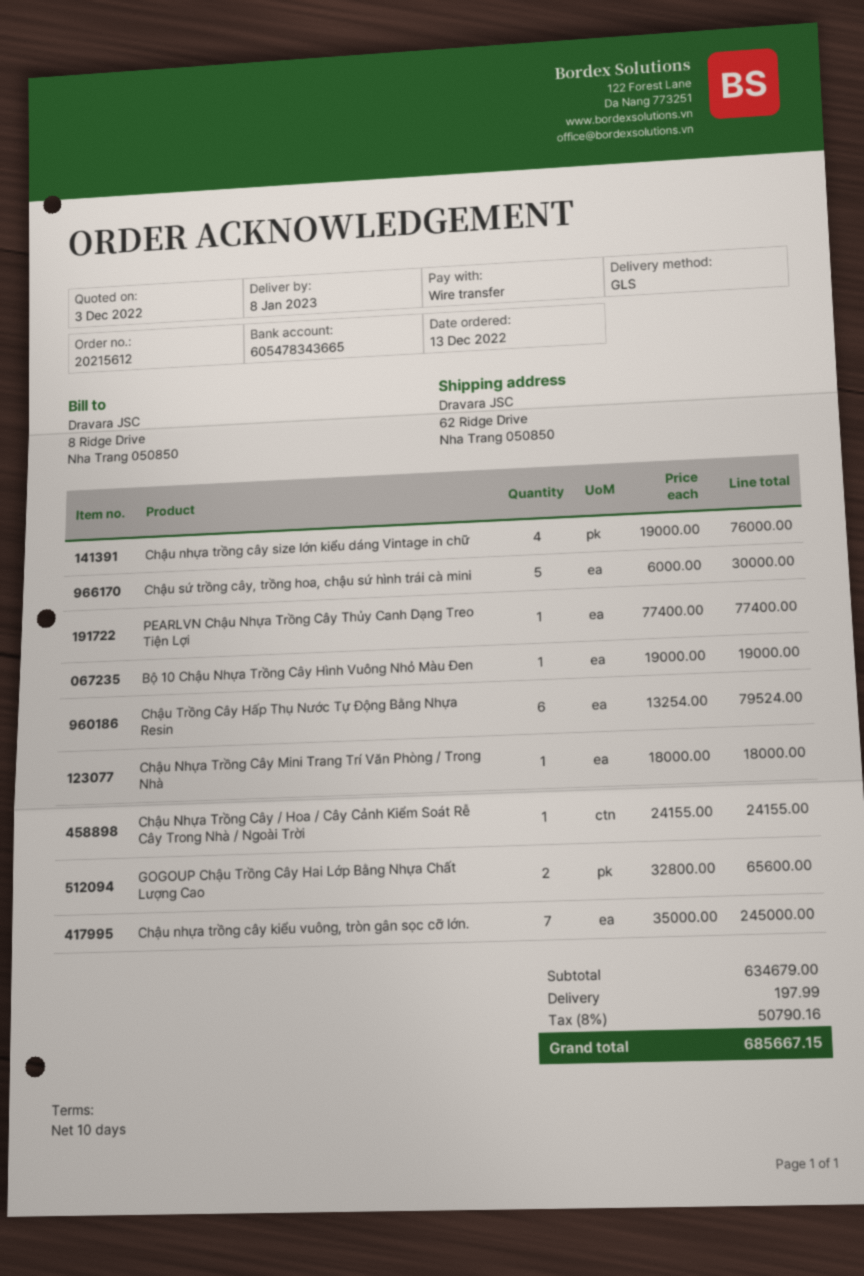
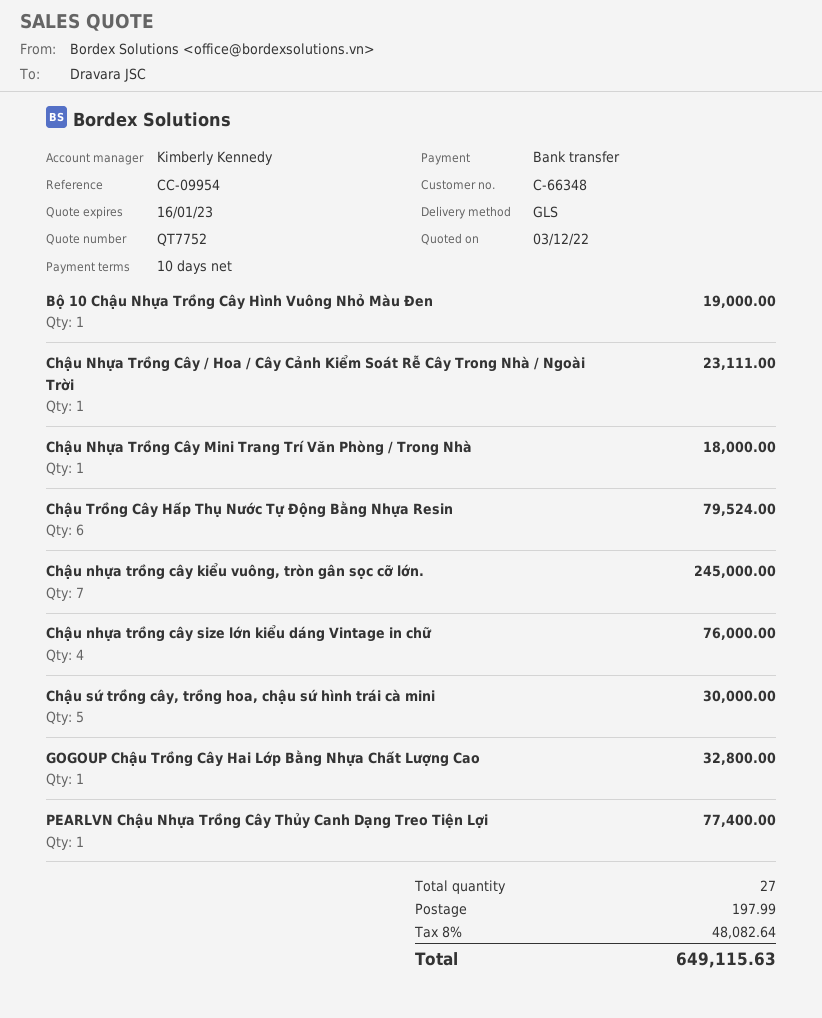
Chậu Nhựa Trồng Cây / Hoa / Cây Cảnh Kiểm Soát Rễ Cây Trong Nhà / Ngoài Trời: 1 for 24155.00 -> 1 for 23111.00
GOGOUP Chậu Trồng Cây Hai Lớp Bằng Nhựa Chất Lượng Cao: 2 for 65600.00 -> 1 for 32800.00
tax: 8% = 50790.16 -> 8% = 48082.64
total: 685667.15 -> 649115.63

